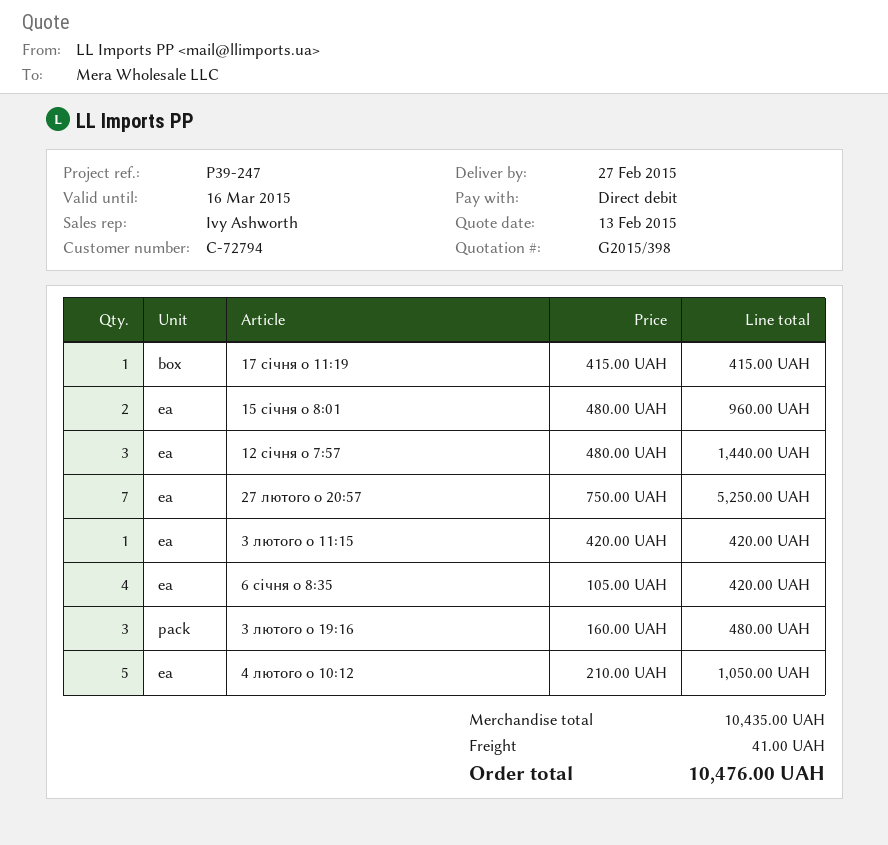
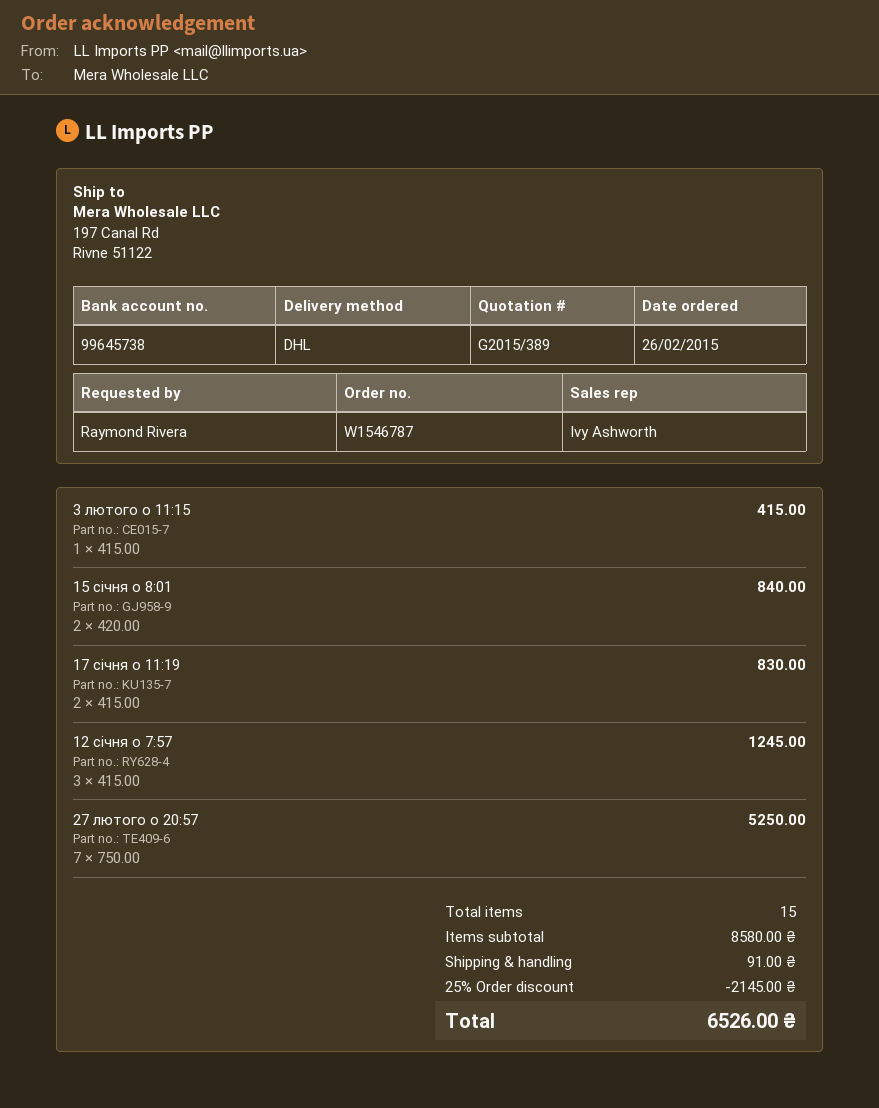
quote number: G2015/398 -> G2015/389
17 січня о 11:19: 1 x 415.00 = 415.00 -> 2 x 415.00 = 830.00
15 січня о 8:01: 2 x 480.00 = 960.00 -> 2 x 420.00 = 840.00
12 січня о 7:57: 3 x 480.00 = 1440.00 -> 3 x 415.00 = 1245.00
3 лютого о 11:15: 1 x 420.00 = 420.00 -> 1 x 415.00 = 415.00
6 січня о 8:35: 4 x 105.00 = 420.00 -> none
3 лютого о 19:16: 3 x 160.00 = 480.00 -> none
4 лютого о 10:12: 5 x 210.00 = 1050.00 -> none
subtotal: 10435.00 -> 8580.00
discount: none -> 25% = 2145.00
shipping: 41.00 -> 91.00
total: 10476.00 -> 6526.00

